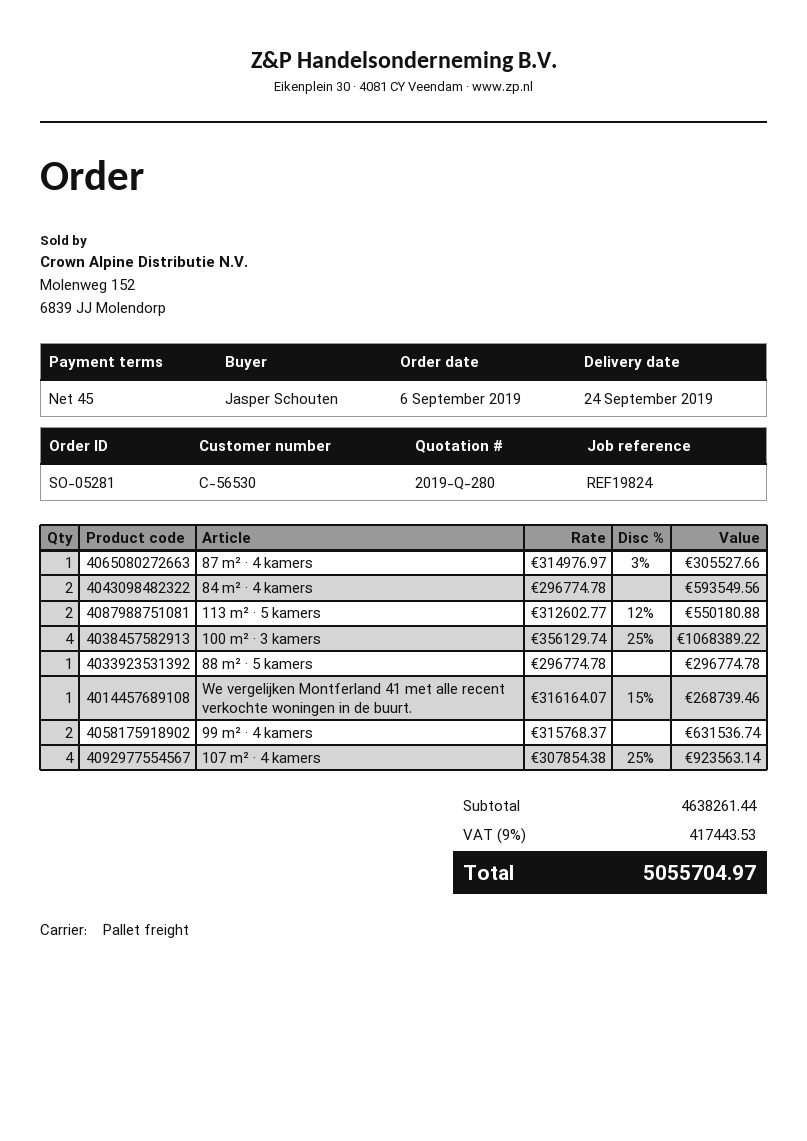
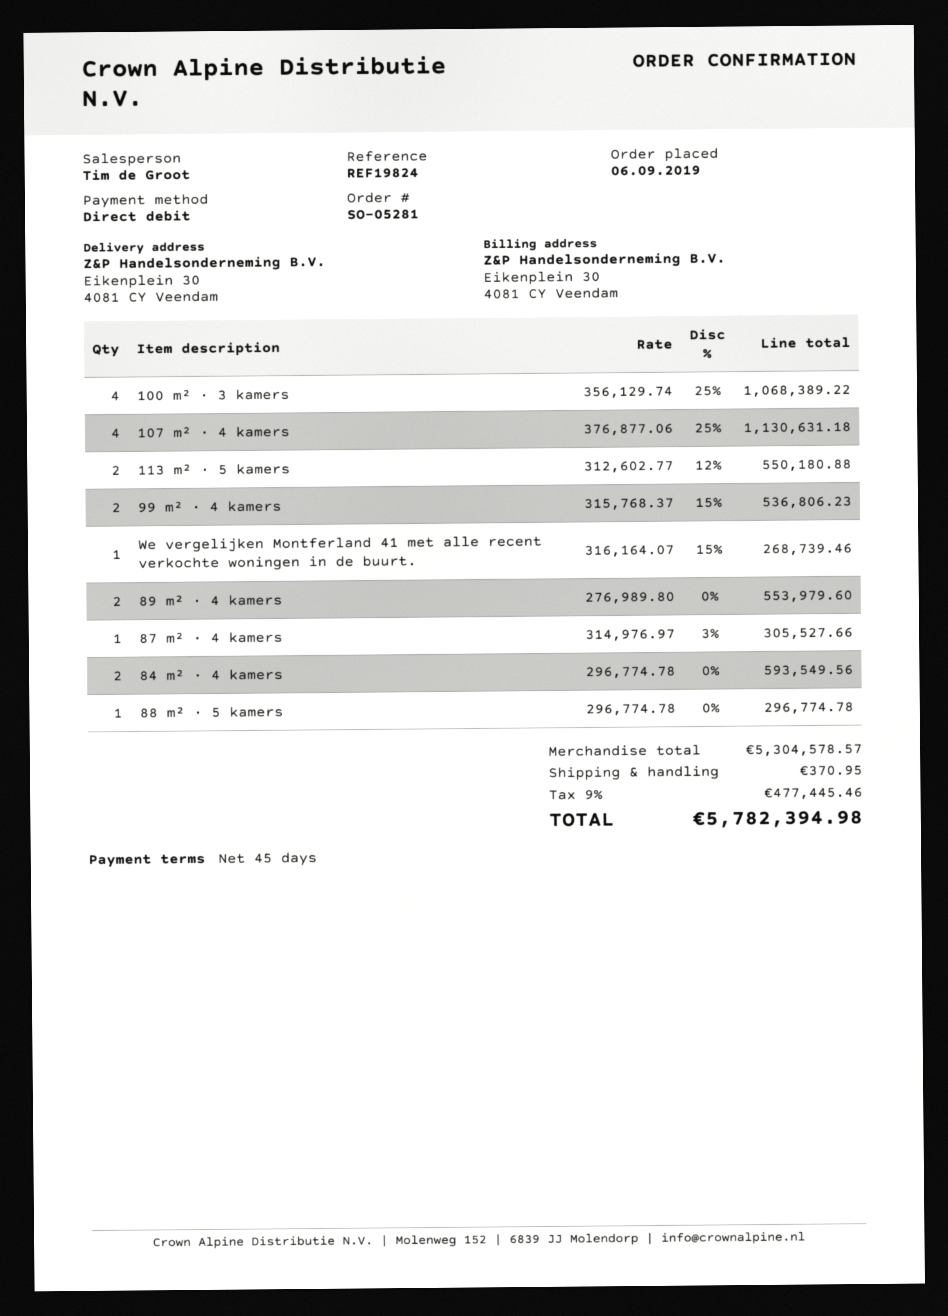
99 m² · 4 kamers: 2 x 315768.37 = 631536.74 -> 2 x 315768.37 - 15% = 536806.23
107 m² · 4 kamers: 4 x 307854.38 - 25% = 923563.14 -> 4 x 376877.06 - 25% = 1130631.18
89 m² · 4 kamers: none -> 2 x 276989.80 = 553979.60
subtotal: 4638261.44 -> 5304578.57
shipping: none -> 370.95
tax: 9% = 417443.53 -> 9% = 477445.46
total: 5055704.97 -> 5782394.98

